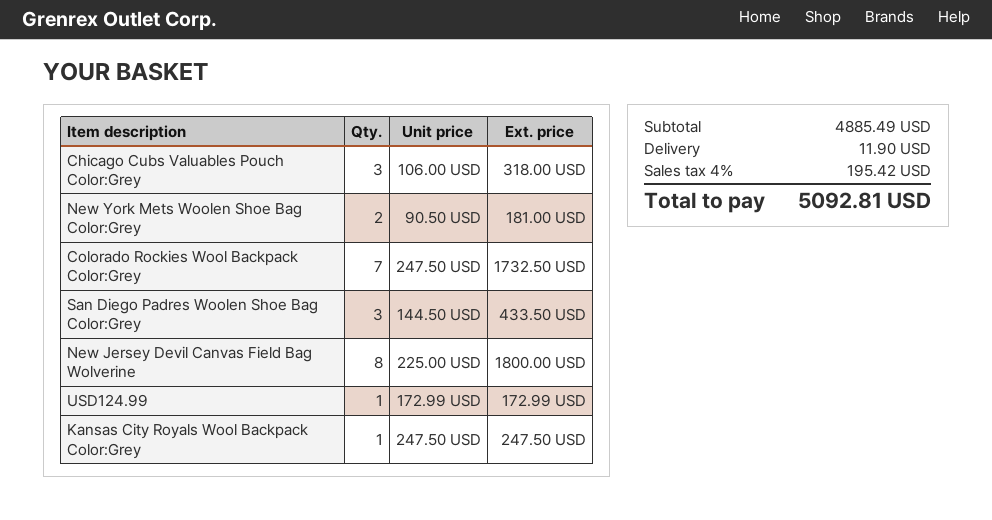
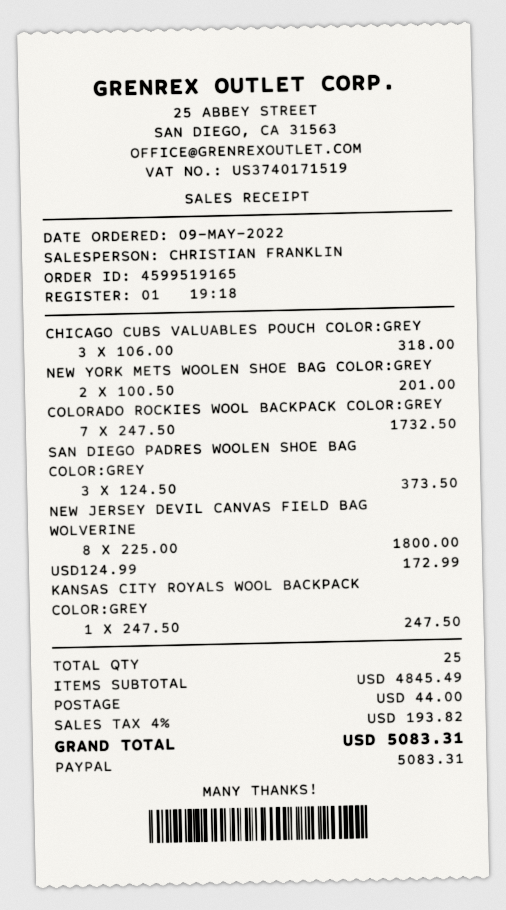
New York Mets Woolen Shoe Bag Color:Grey: 2 x 90.50 = 181.00 -> 2 x 100.50 = 201.00
San Diego Padres Woolen Shoe Bag Color:Grey: 3 x 144.50 = 433.50 -> 3 x 124.50 = 373.50
subtotal: 4885.49 -> 4845.49
shipping: 11.90 -> 44.00
tax: 4% = 195.42 -> 4% = 193.82
total: 5092.81 -> 5083.31

